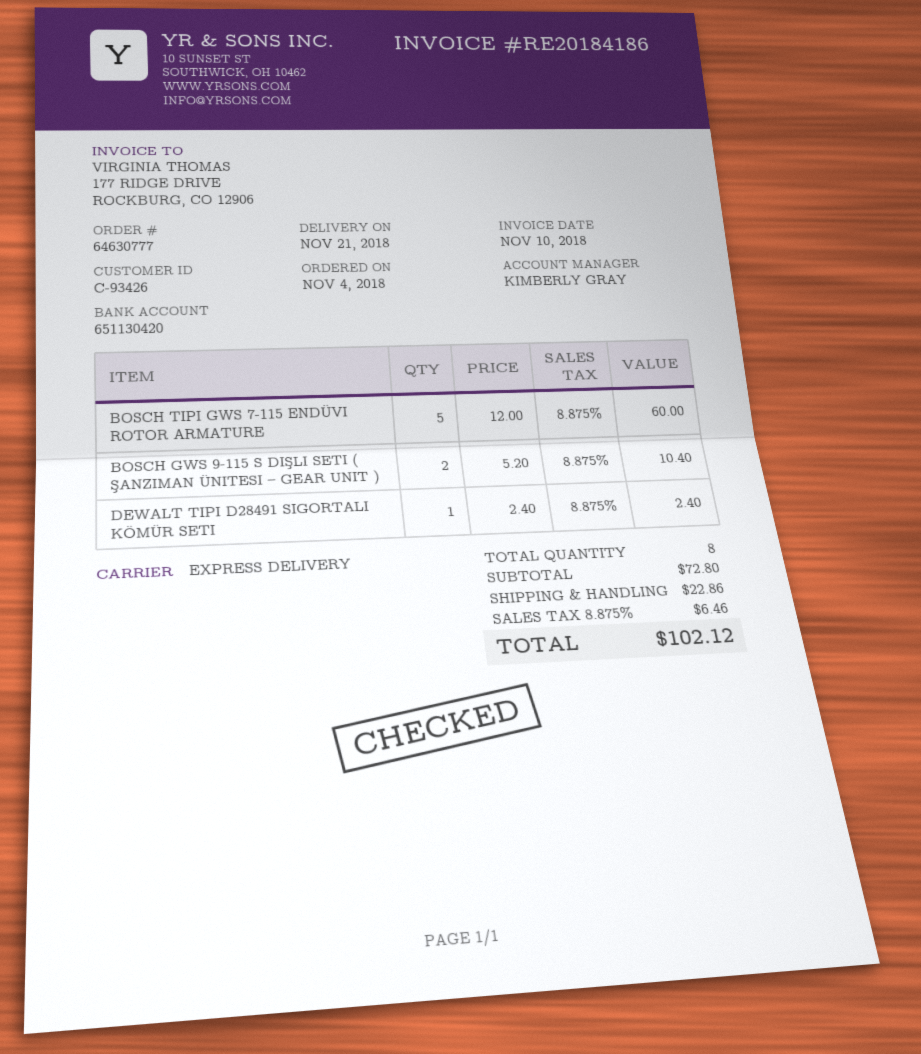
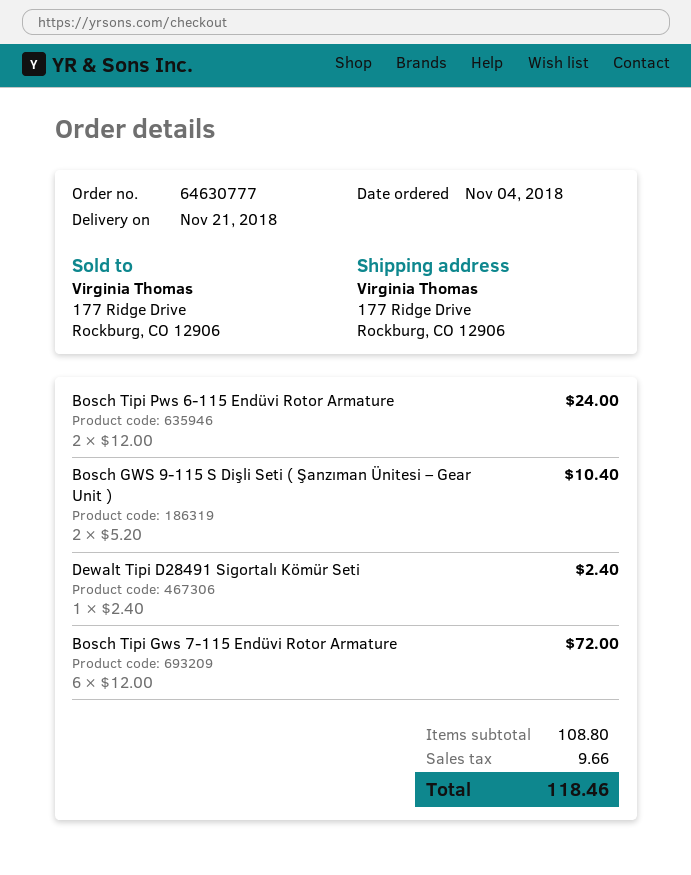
BOSCH TIPI GWS 7-115 ENDÜVI ROTOR ARMATURE: 5 x 12.00 = 60.00 -> 6 x 12.00 = 72.00
Bosch Tipi Pws 6-115 Endüvi Rotor Armature: none -> 2 x 12.00 = 24.00
subtotal: 72.80 -> 108.80
shipping: 22.86 -> none
tax: 6.46 -> 9.66
total: 102.12 -> 118.46

